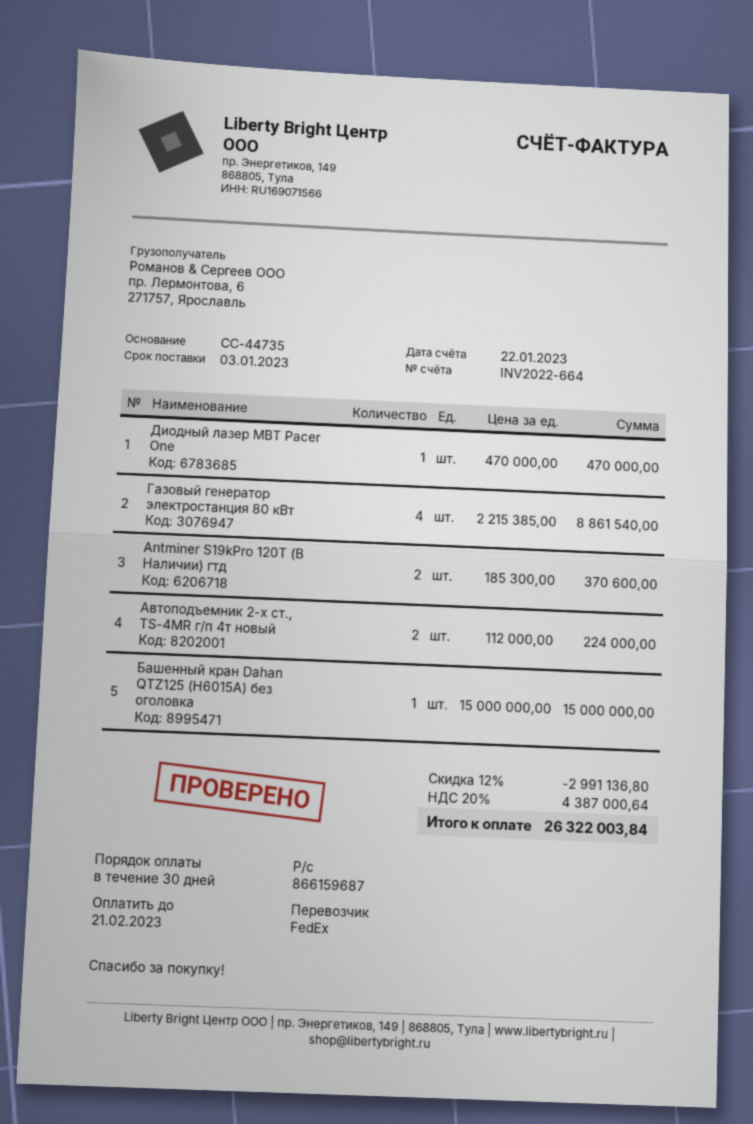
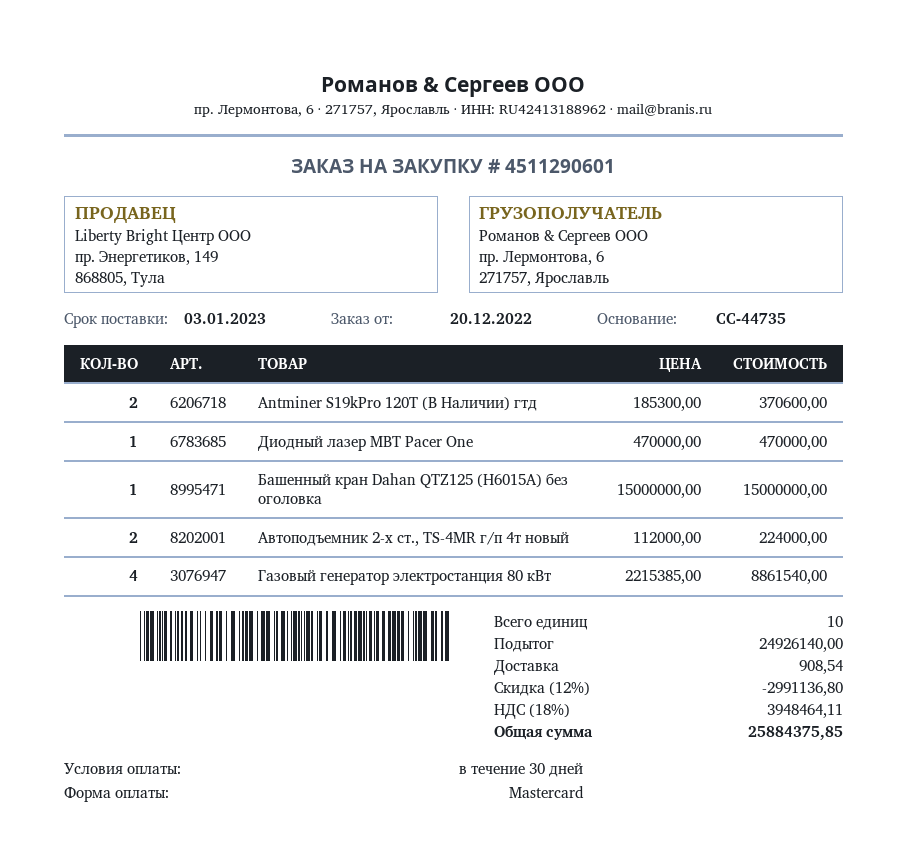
shipping: none -> 908.54
tax: 20% = 4387000.64 -> 18% = 3948464.11
total: 26322003.84 -> 25884375.85

